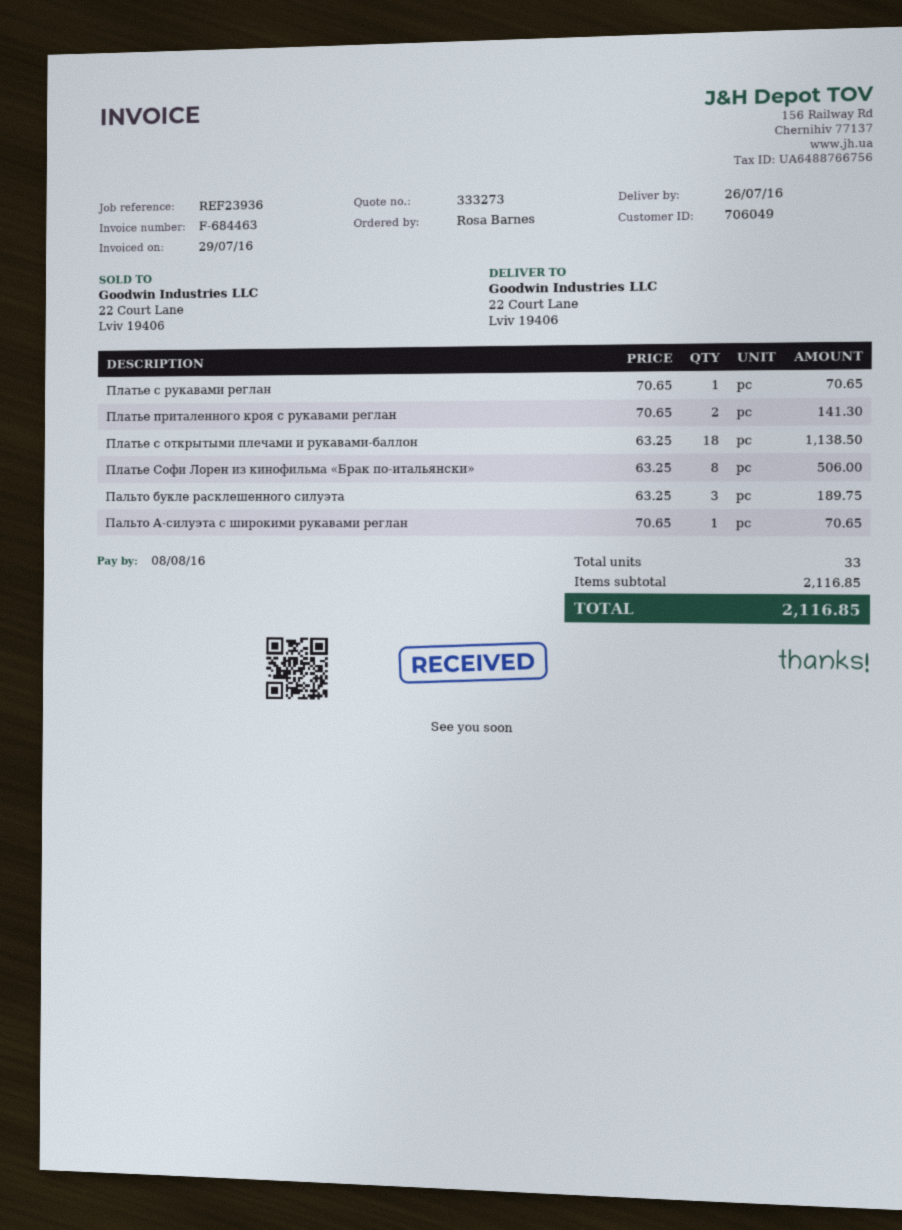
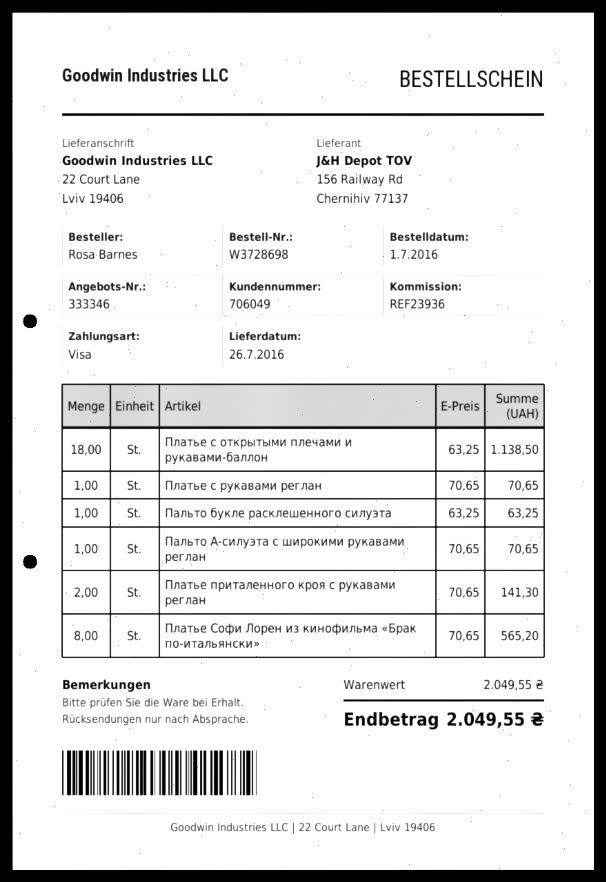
quote number: 333273 -> 333346
Платье Софи Лорен из кинофильма «Брак по-итальянски»: 8 x 63.25 = 506.00 -> 8 x 70.65 = 565.20
Пальто букле расклешенного силуэта: 3 x 63.25 = 189.75 -> 1 x 63.25 = 63.25
subtotal: 2116.85 -> 2049.55
total: 2116.85 -> 2049.55

